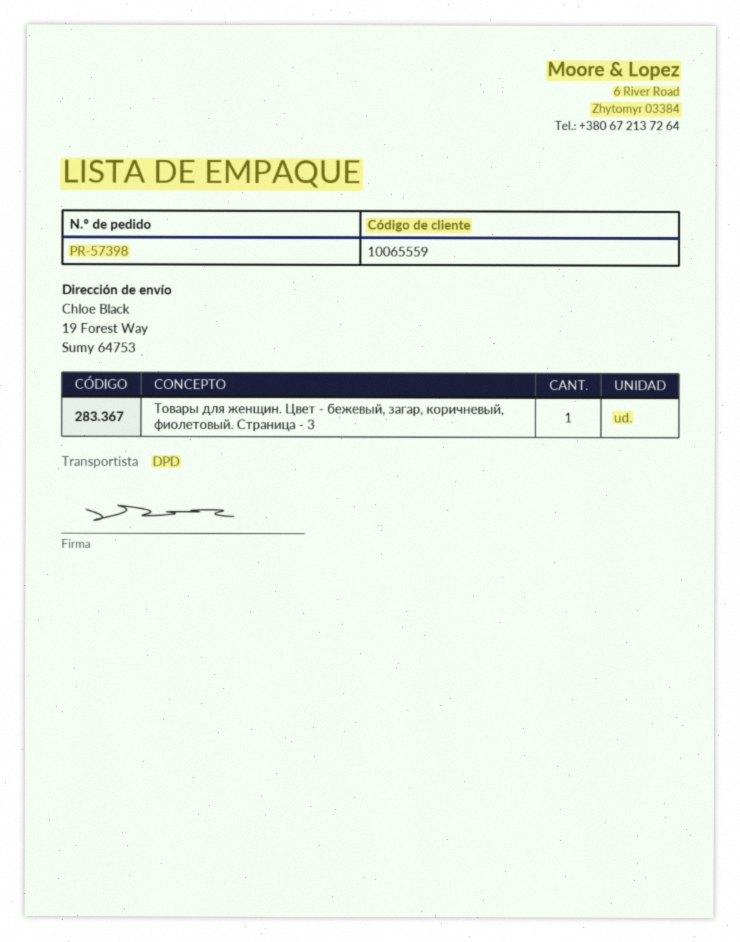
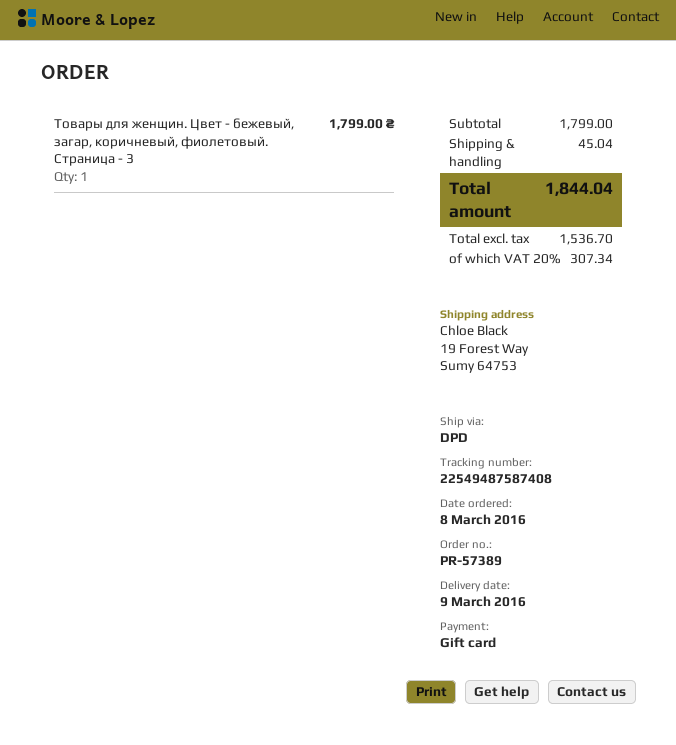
order number: PR-57398 -> PR-57389

